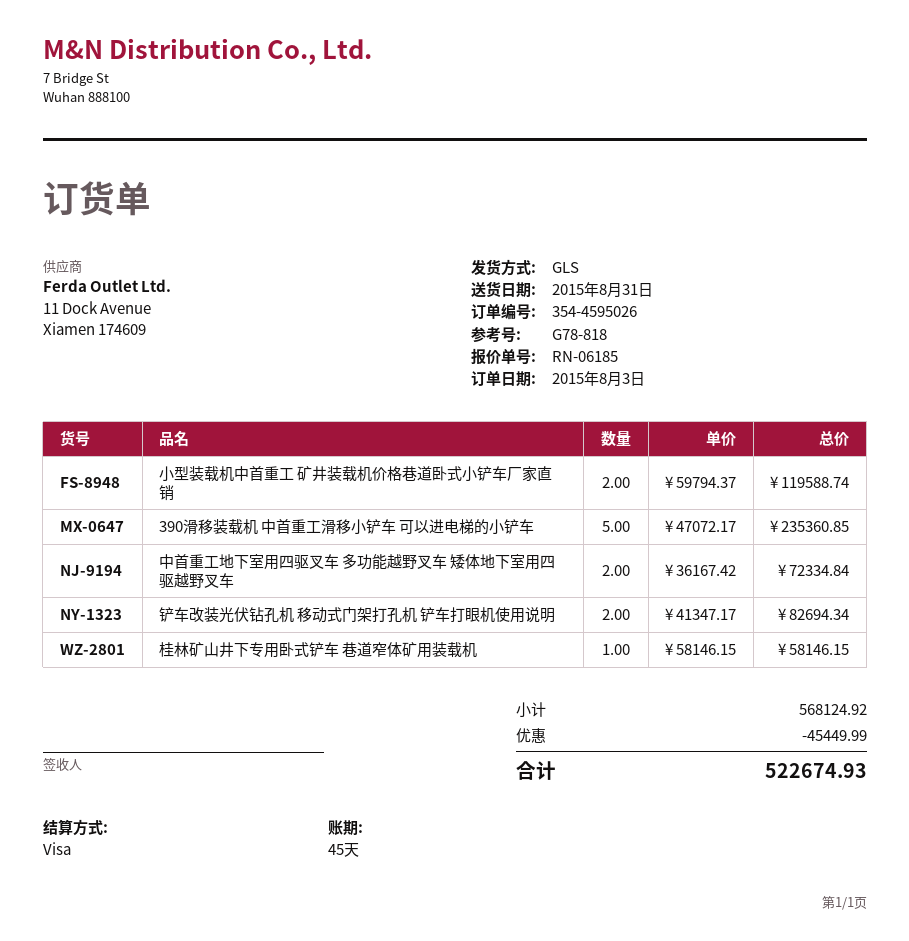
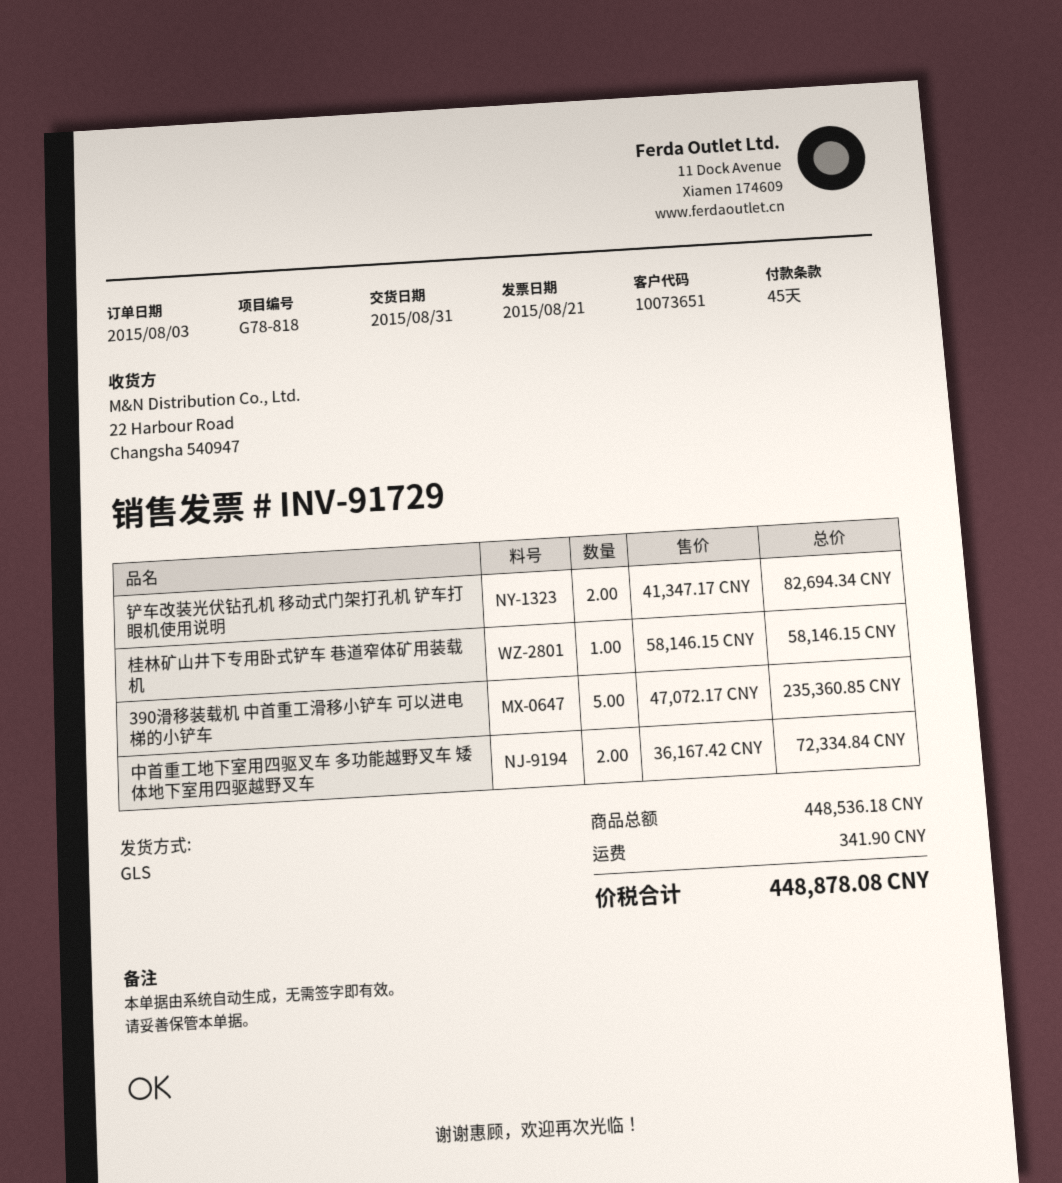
小型装载机中首重工 矿井装载机价格巷道卧式小铲车厂家直销: 2 x 59794.37 = 119588.74 -> none
subtotal: 568124.92 -> 448536.18
discount: 45449.99 -> none
shipping: none -> 341.90
total: 522674.93 -> 448878.08

